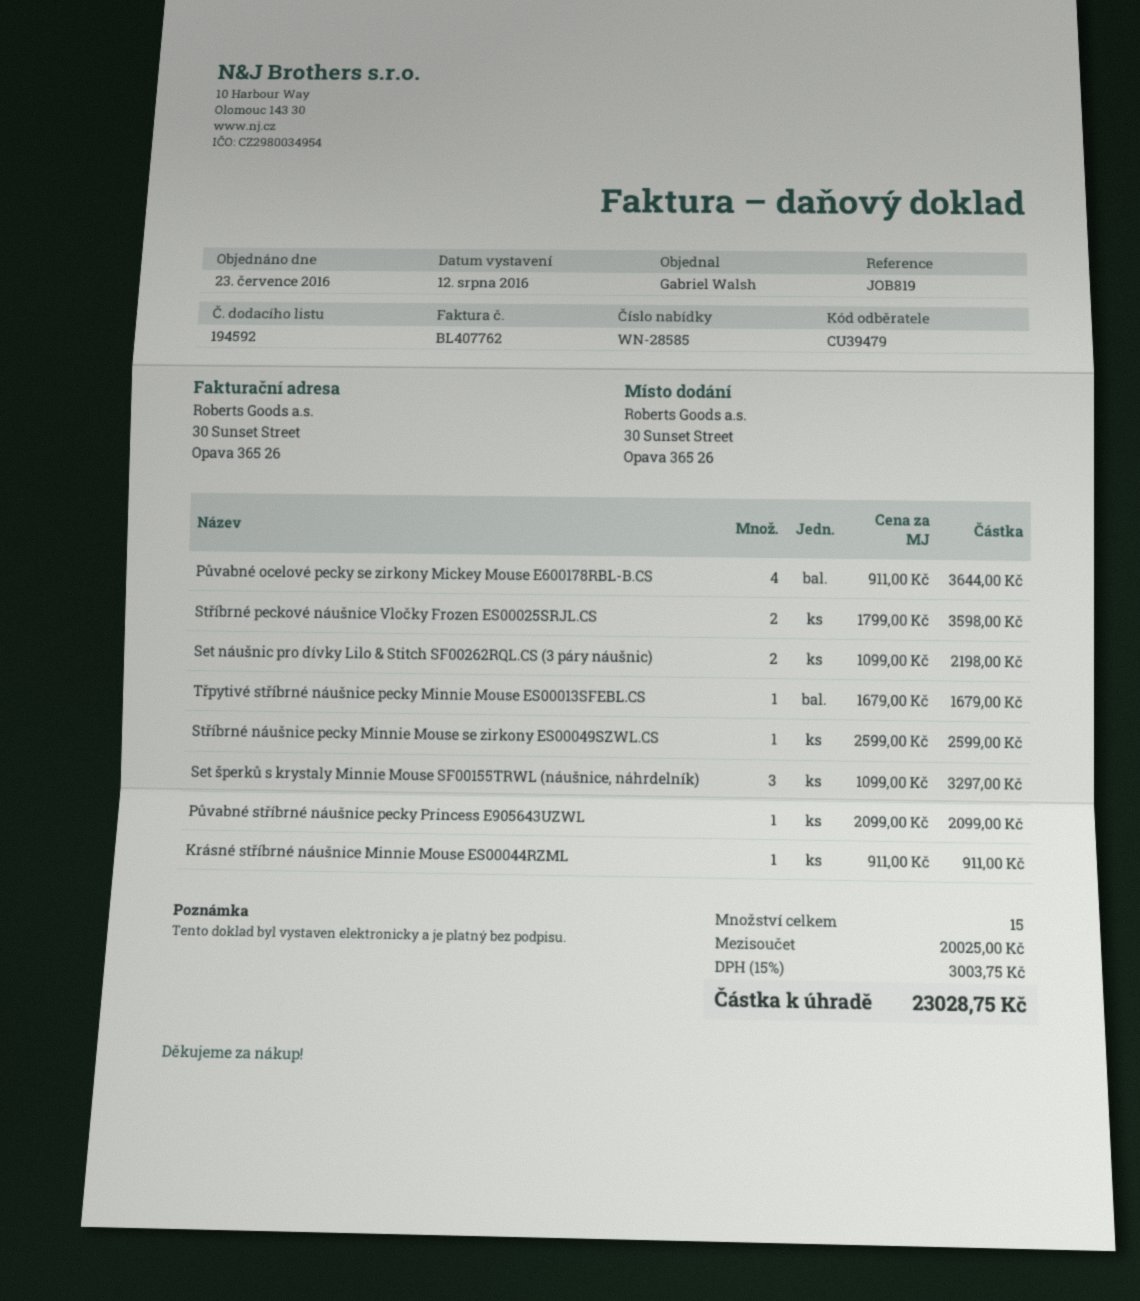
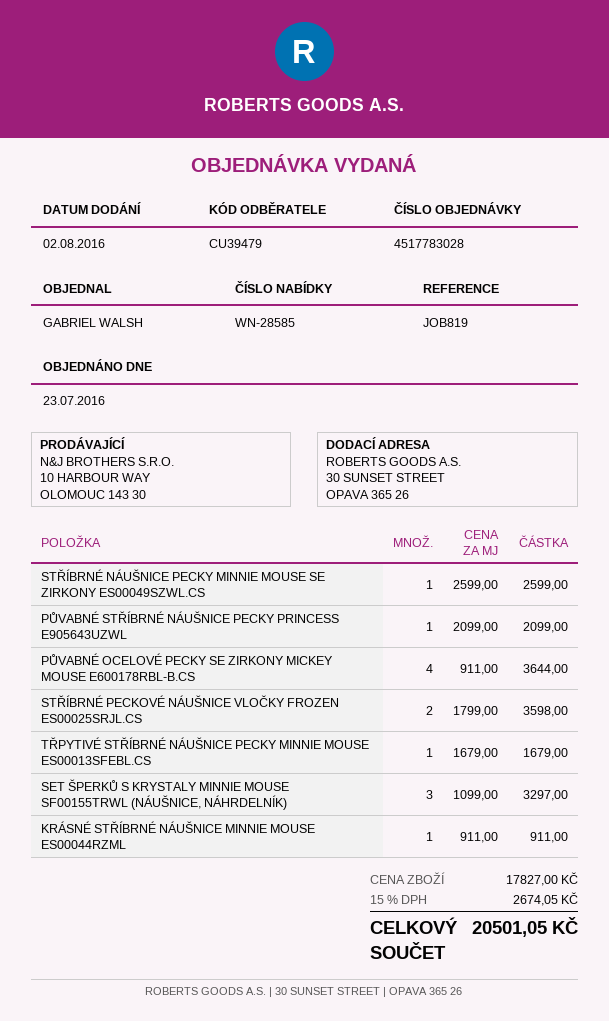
Set náušnic pro dívky Lilo & Stitch SF00262RQL.CS (3 páry náušnic): 2 x 1099.00 = 2198.00 -> none
subtotal: 20025.00 -> 17827.00
tax: 15% = 3003.75 -> 15% = 2674.05
total: 23028.75 -> 20501.05

